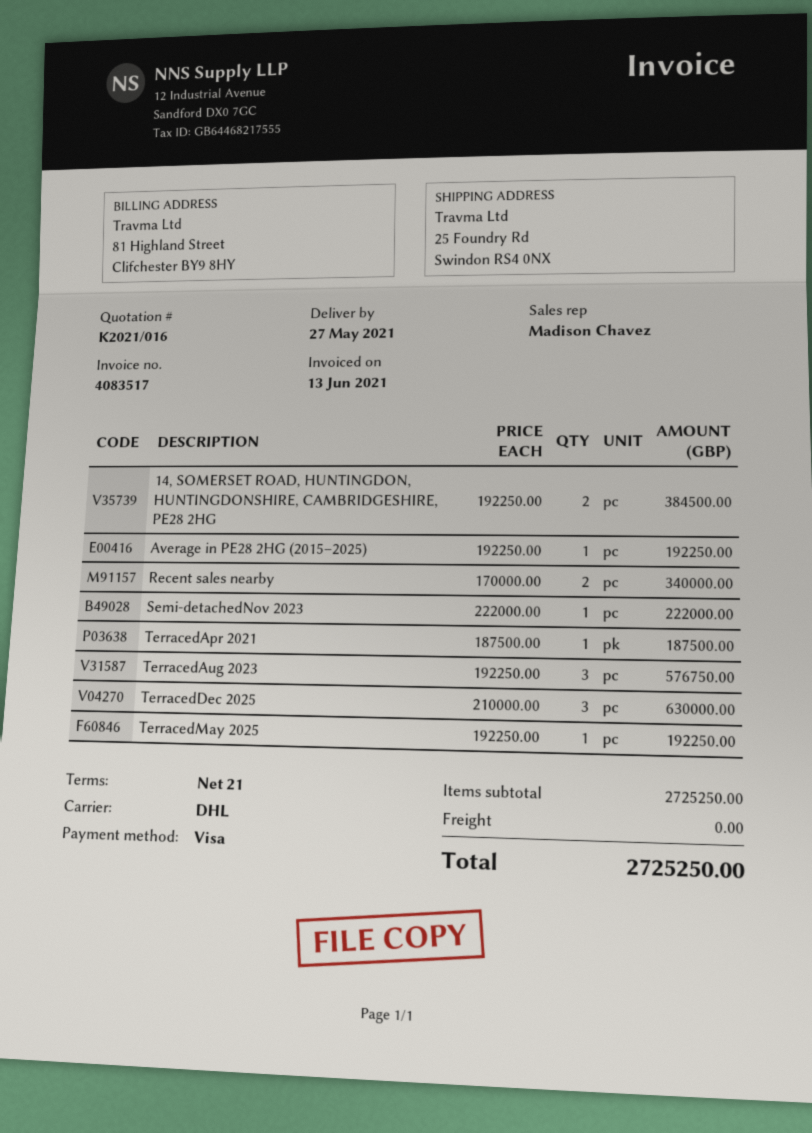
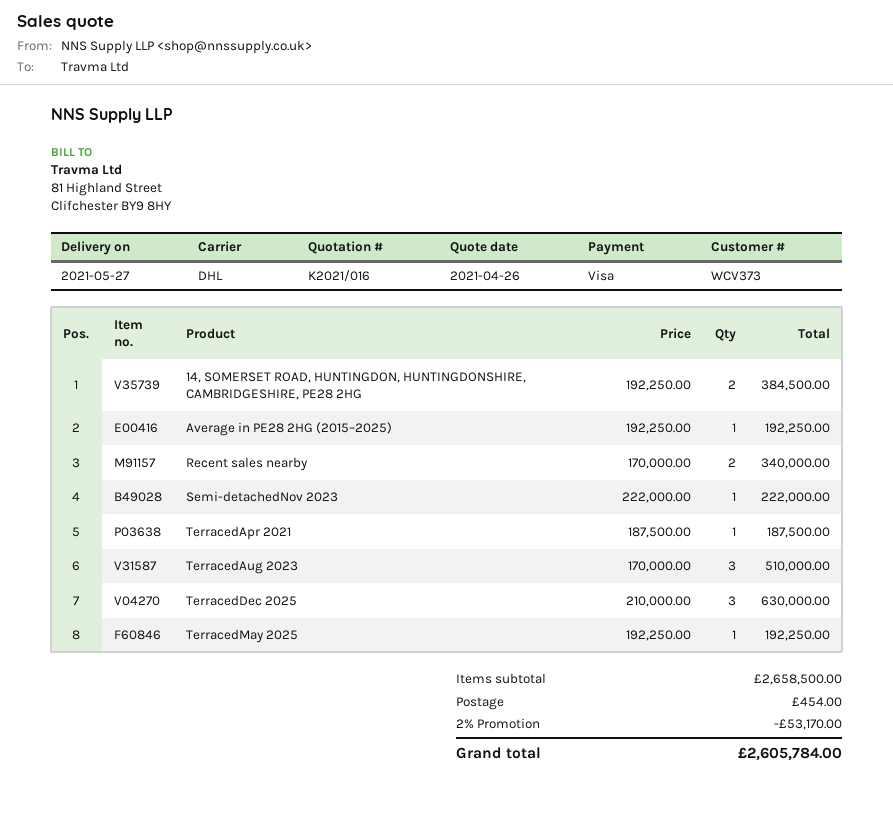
TerracedAug 2023: 3 x 192250.00 = 576750.00 -> 3 x 170000.00 = 510000.00
subtotal: 2725250.00 -> 2658500.00
discount: none -> 2% = 53170.00
shipping: 0.00 -> 454.00
total: 2725250.00 -> 2605784.00

